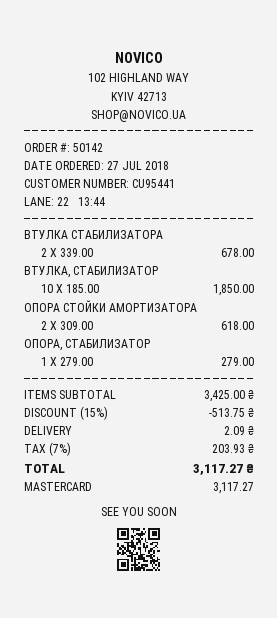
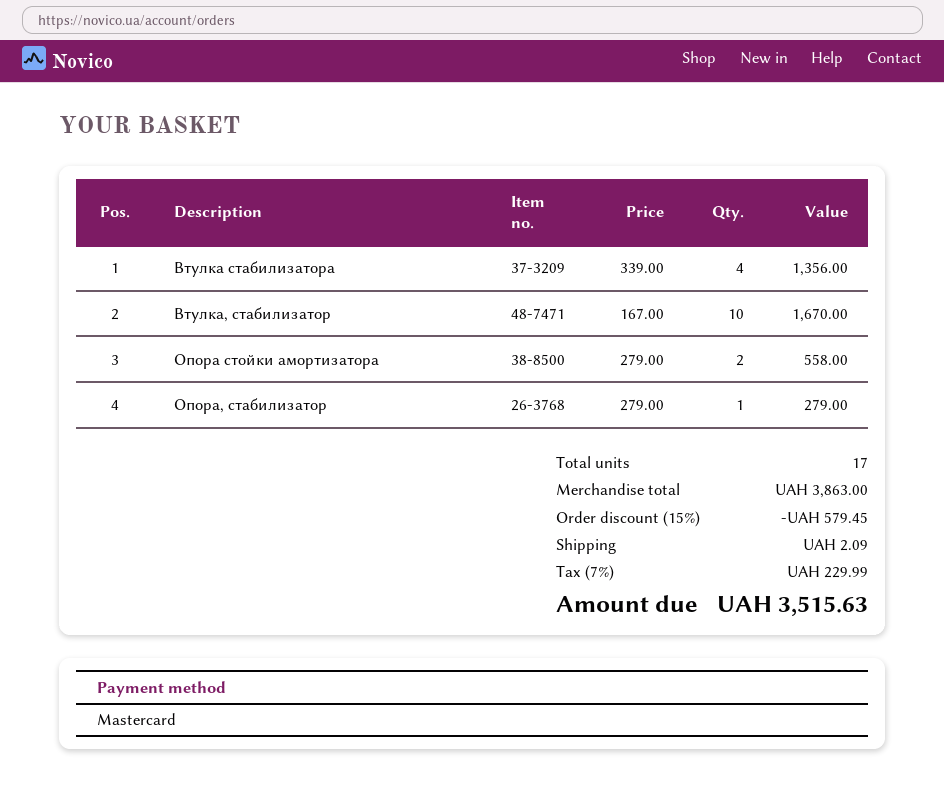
ВТУЛКА СТАБИЛИЗАТОРА: 2 x 339.00 = 678.00 -> 4 x 339.00 = 1356.00
ВТУЛКА, СТАБИЛИЗАТОР: 10 x 185.00 = 1850.00 -> 10 x 167.00 = 1670.00
ОПОРА СТОЙКИ АМОРТИЗАТОРА: 2 x 309.00 = 618.00 -> 2 x 279.00 = 558.00
subtotal: 3425.00 -> 3863.00
discount: 15% = 513.75 -> 15% = 579.45
tax: 7% = 203.93 -> 7% = 229.99
total: 3117.27 -> 3515.63

